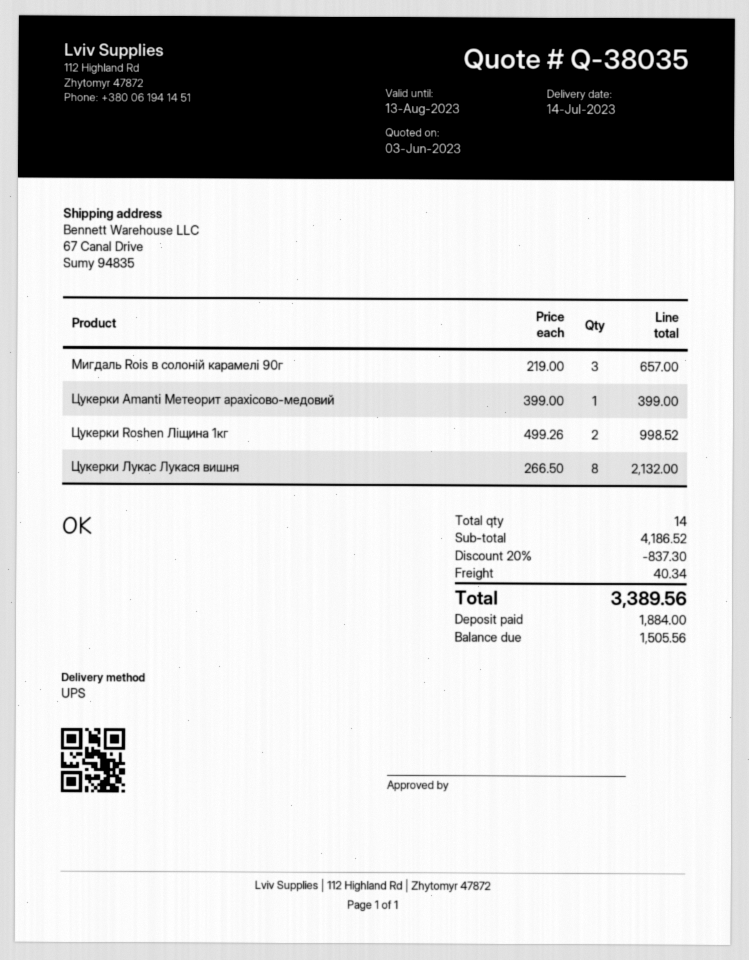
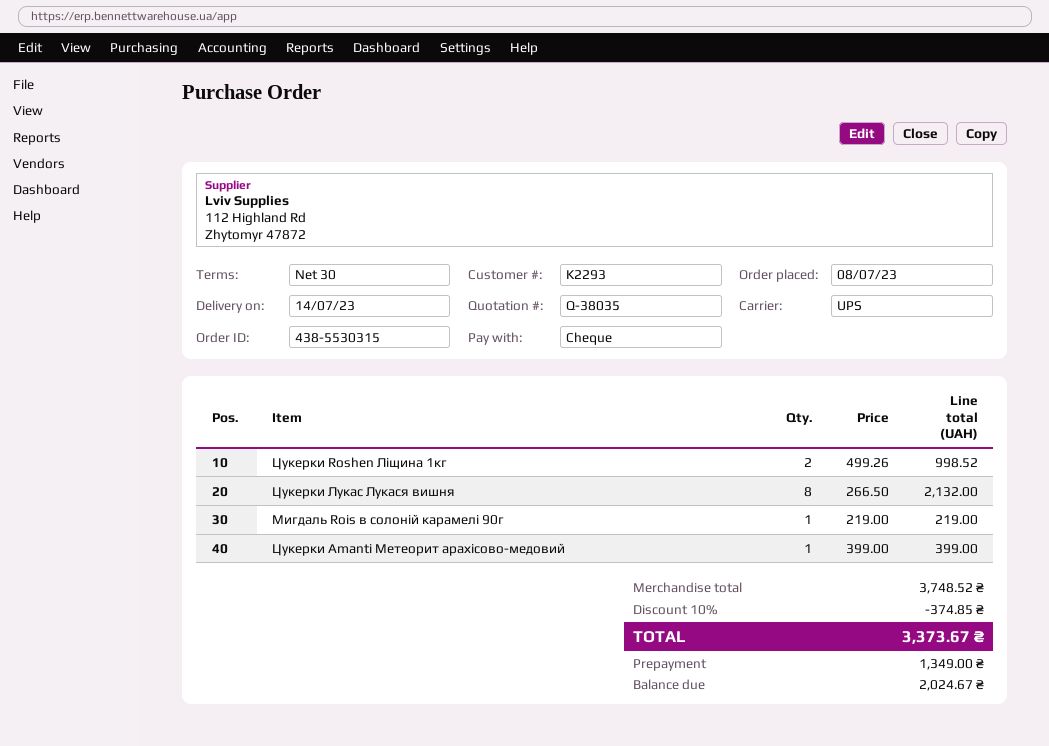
Мигдаль Rois в солоній карамелі 90г: 3 x 219.00 = 657.00 -> 1 x 219.00 = 219.00
subtotal: 4186.52 -> 3748.52
discount: 20% = 837.30 -> 10% = 374.85
shipping: 40.34 -> none
total: 3389.56 -> 3373.67
deposit: 1884.00 -> 1349.00
balance: 1505.56 -> 2024.67

